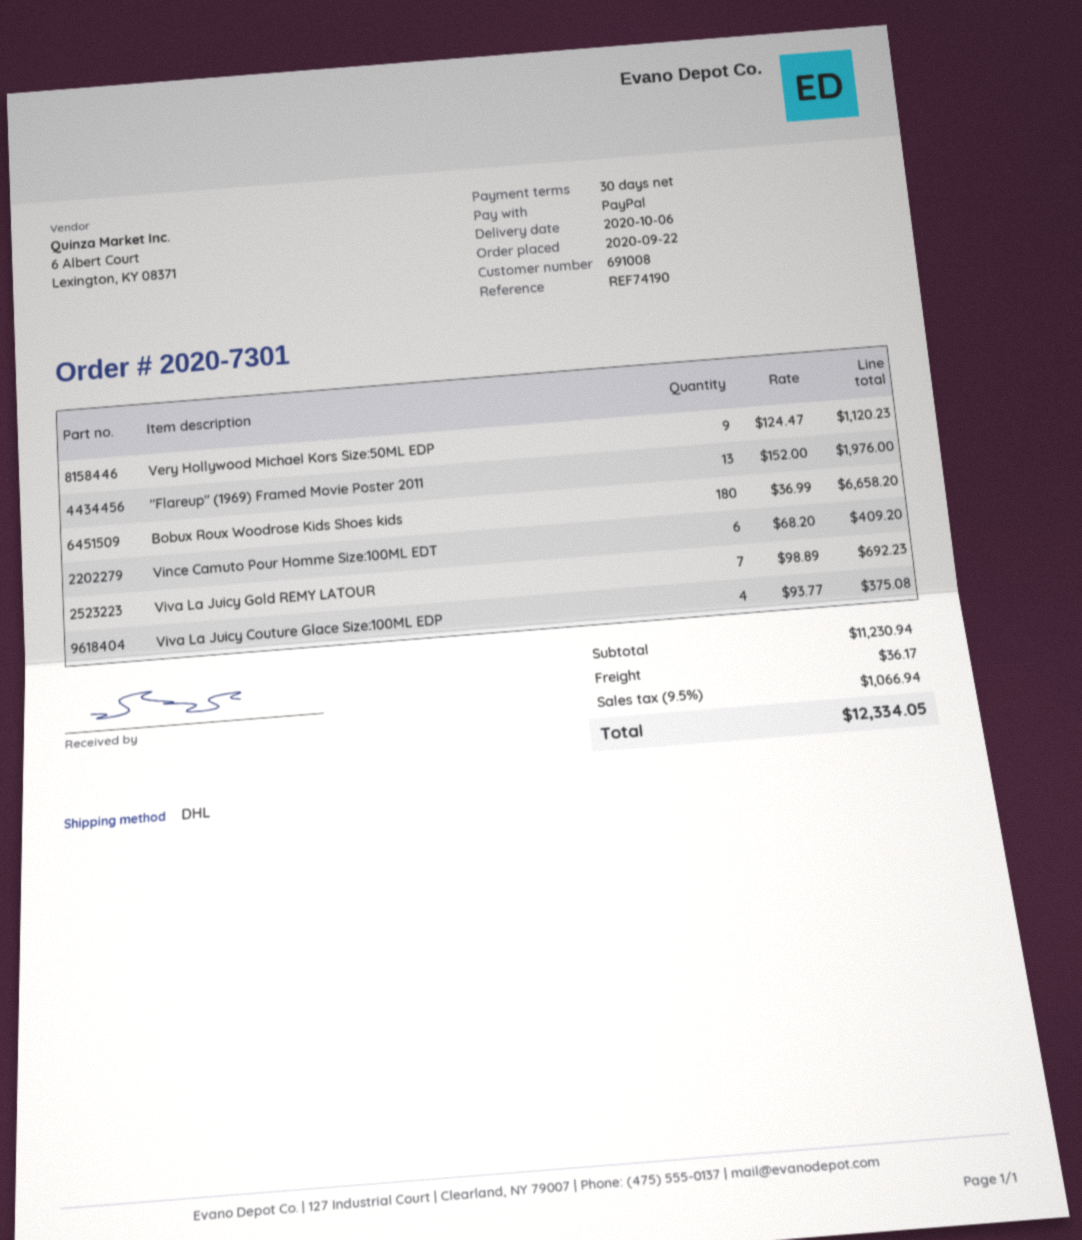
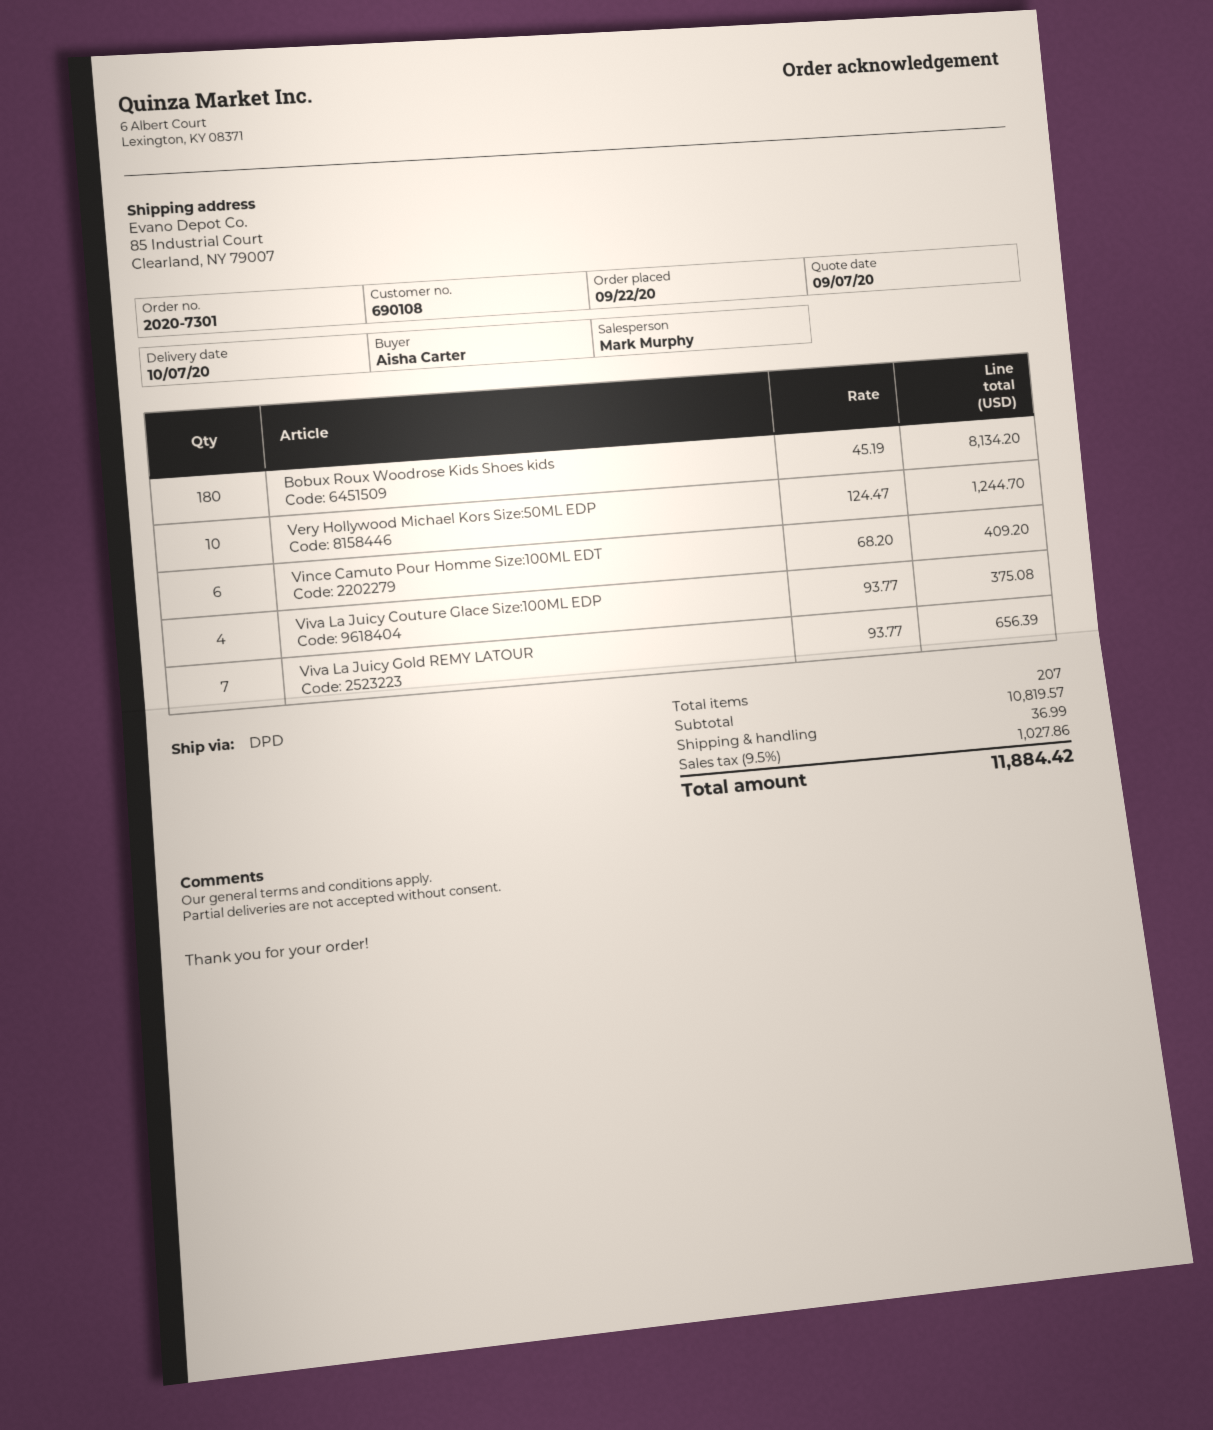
delivery date: 2020-10-06 -> 2020-10-07
customer number: 691008 -> 690108
shipping method: DHL -> DPD
Very Hollywood Michael Kors Size:50ML EDP: 9 x 124.47 = 1120.23 -> 10 x 124.47 = 1244.70
"Flareup" (1969) Framed Movie Poster 2011: 13 x 152.00 = 1976.00 -> none
Bobux Roux Woodrose Kids Shoes kids: 180 x 36.99 = 6658.20 -> 180 x 45.19 = 8134.20
Viva La Juicy Gold REMY LATOUR: 7 x 98.89 = 692.23 -> 7 x 93.77 = 656.39
subtotal: 11230.94 -> 10819.57
shipping: 36.17 -> 36.99
tax: 9.5% = 1066.94 -> 9.5% = 1027.86
total: 12334.05 -> 11884.42

